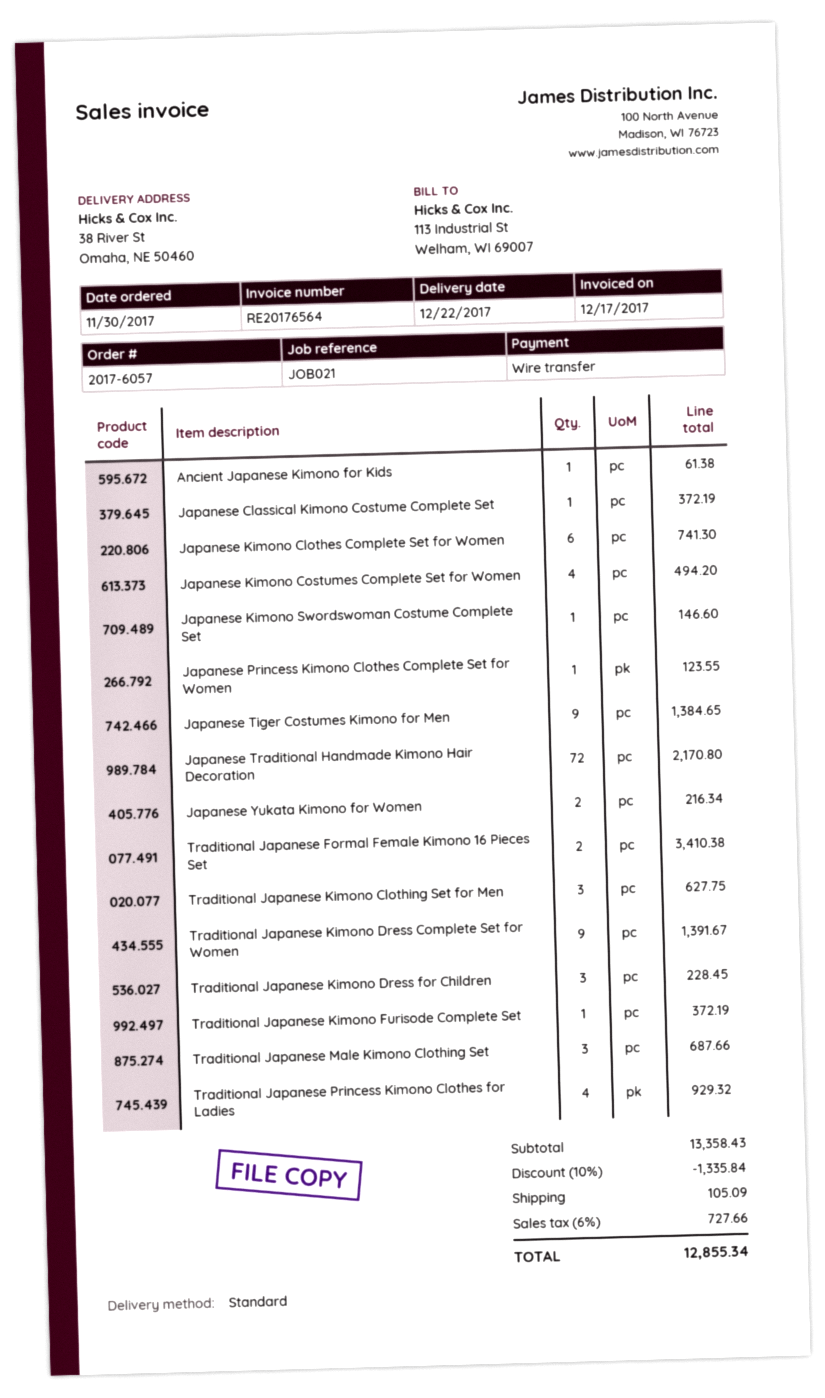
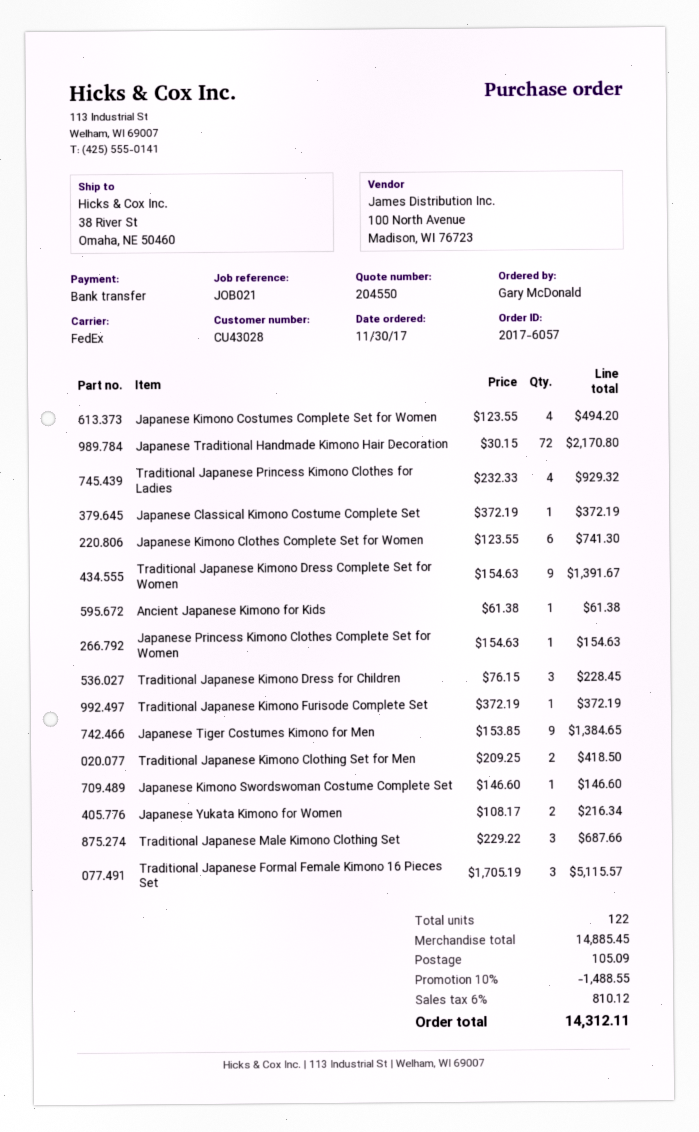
shipping method: standard -> FedEx
Japanese Princess Kimono Clothes Complete Set for Women: 1 for 123.55 -> 1 for 154.63
Traditional Japanese Formal Female Kimono 16 Pieces Set: 2 for 3410.38 -> 3 for 5115.57
Traditional Japanese Kimono Clothing Set for Men: 3 for 627.75 -> 2 for 418.50
subtotal: 13358.43 -> 14885.45
discount: 10% = 1335.84 -> 10% = 1488.55
tax: 6% = 727.66 -> 6% = 810.12
total: 12855.34 -> 14312.11

